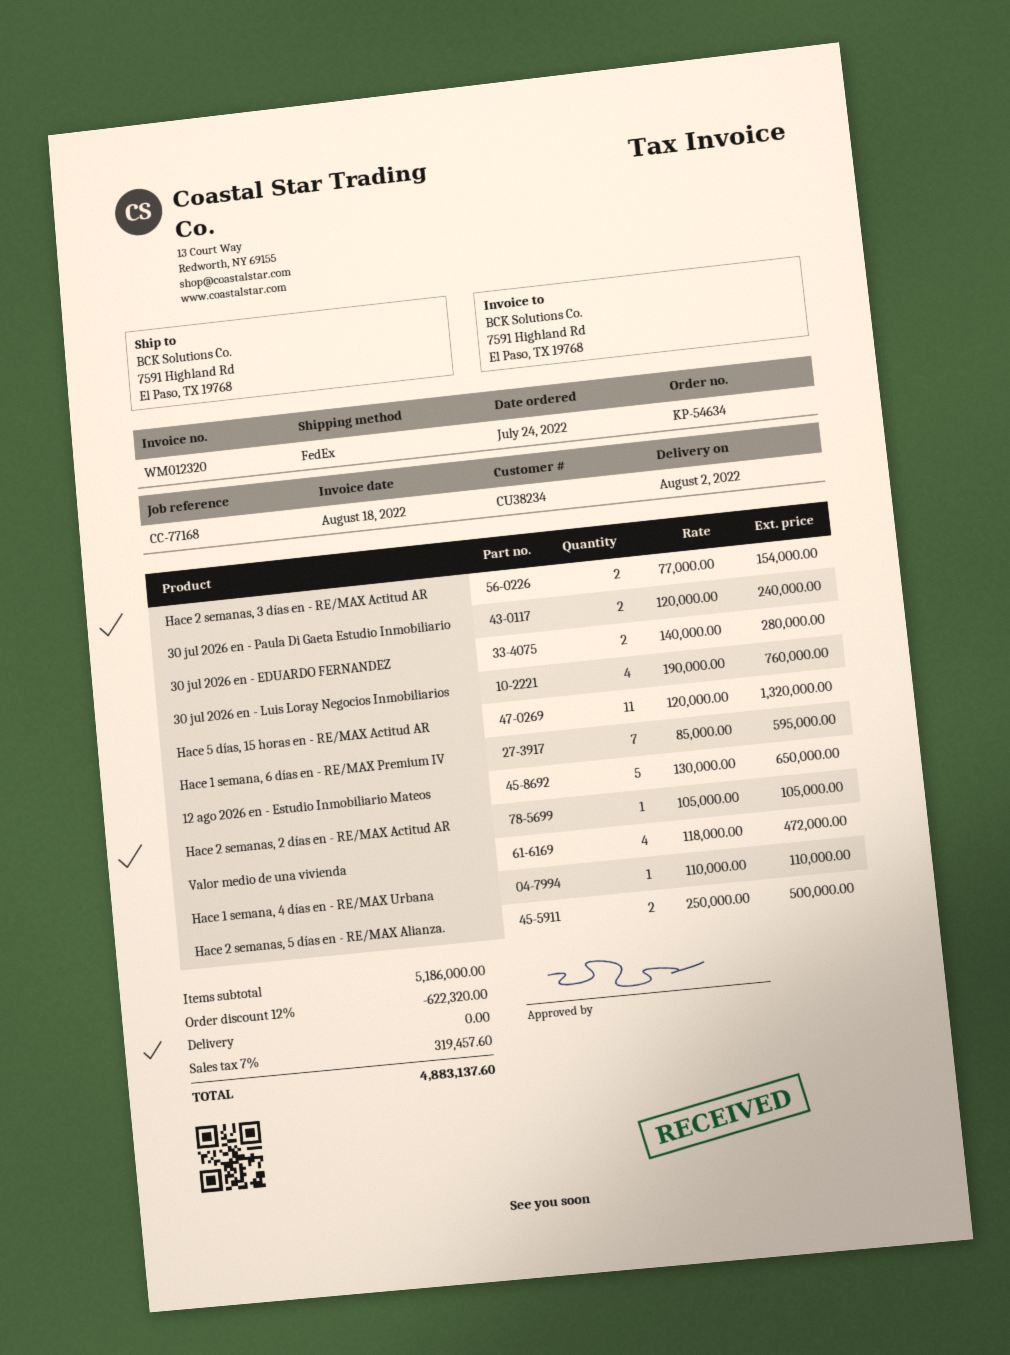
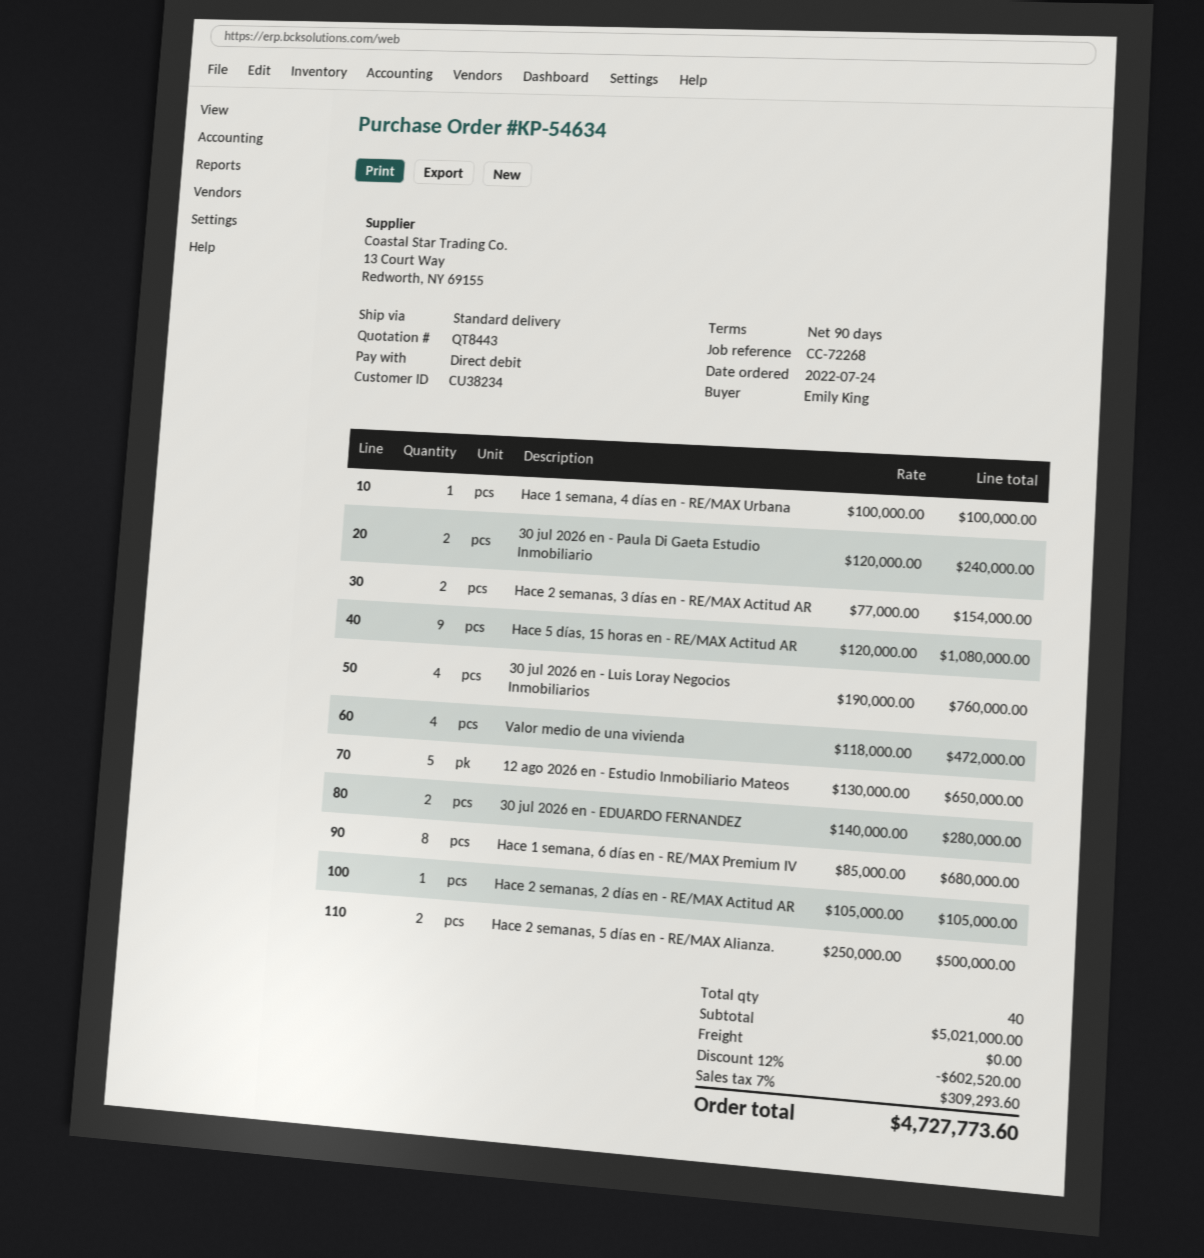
reference: CC-77168 -> CC-72268
shipping method: FedEx -> standard
Hace 5 días, 15 horas en - RE/MAX Actitud AR: 11 x 120000.00 = 1320000.00 -> 9 x 120000.00 = 1080000.00
Hace 1 semana, 6 días en - RE/MAX Premium IV: 7 x 85000.00 = 595000.00 -> 8 x 85000.00 = 680000.00
Hace 1 semana, 4 días en - RE/MAX Urbana: 1 x 110000.00 = 110000.00 -> 1 x 100000.00 = 100000.00
subtotal: 5186000.00 -> 5021000.00
discount: 12% = 622320.00 -> 12% = 602520.00
tax: 7% = 319457.60 -> 7% = 309293.60
total: 4883137.60 -> 4727773.60

